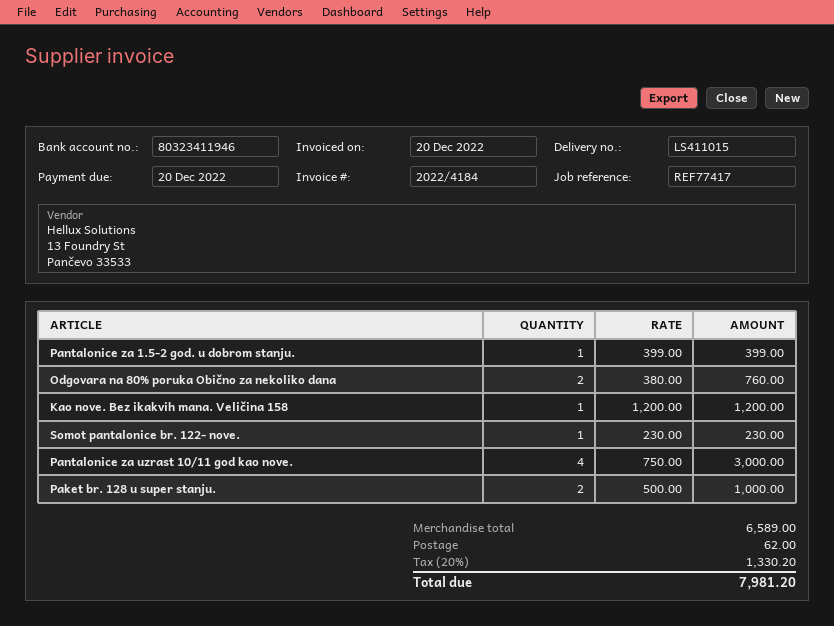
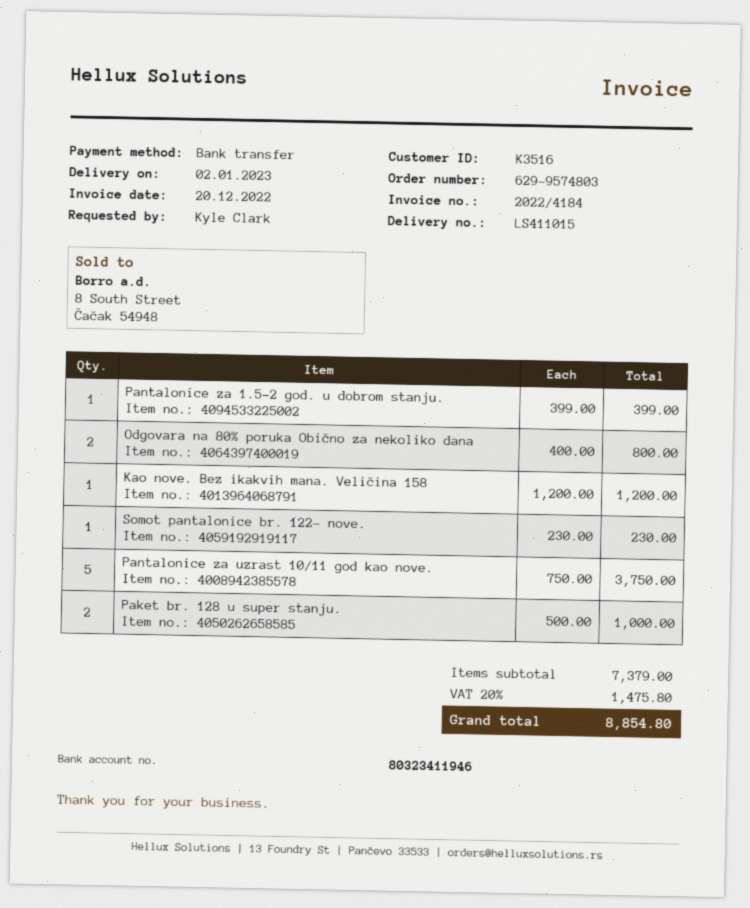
Odgovara na 80% poruka Obično za nekoliko dana: 2 x 380.00 = 760.00 -> 2 x 400.00 = 800.00
Pantalonice za uzrast 10/11 god kao nove.: 4 x 750.00 = 3000.00 -> 5 x 750.00 = 3750.00
subtotal: 6589.00 -> 7379.00
shipping: 62.00 -> none
tax: 20% = 1330.20 -> 20% = 1475.80
total: 7981.20 -> 8854.80

